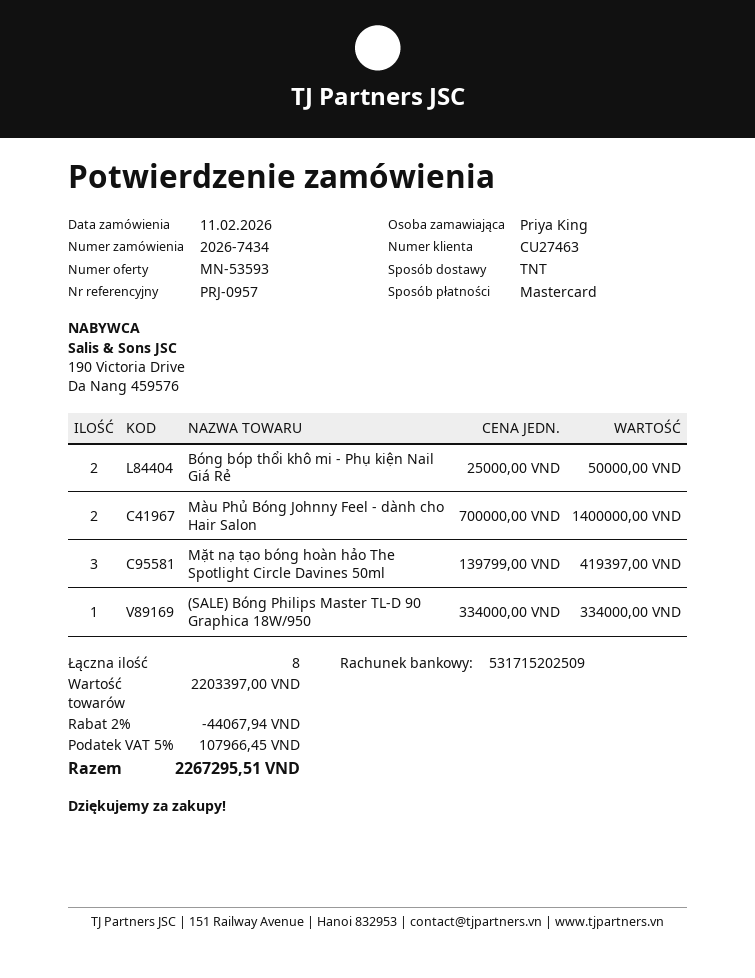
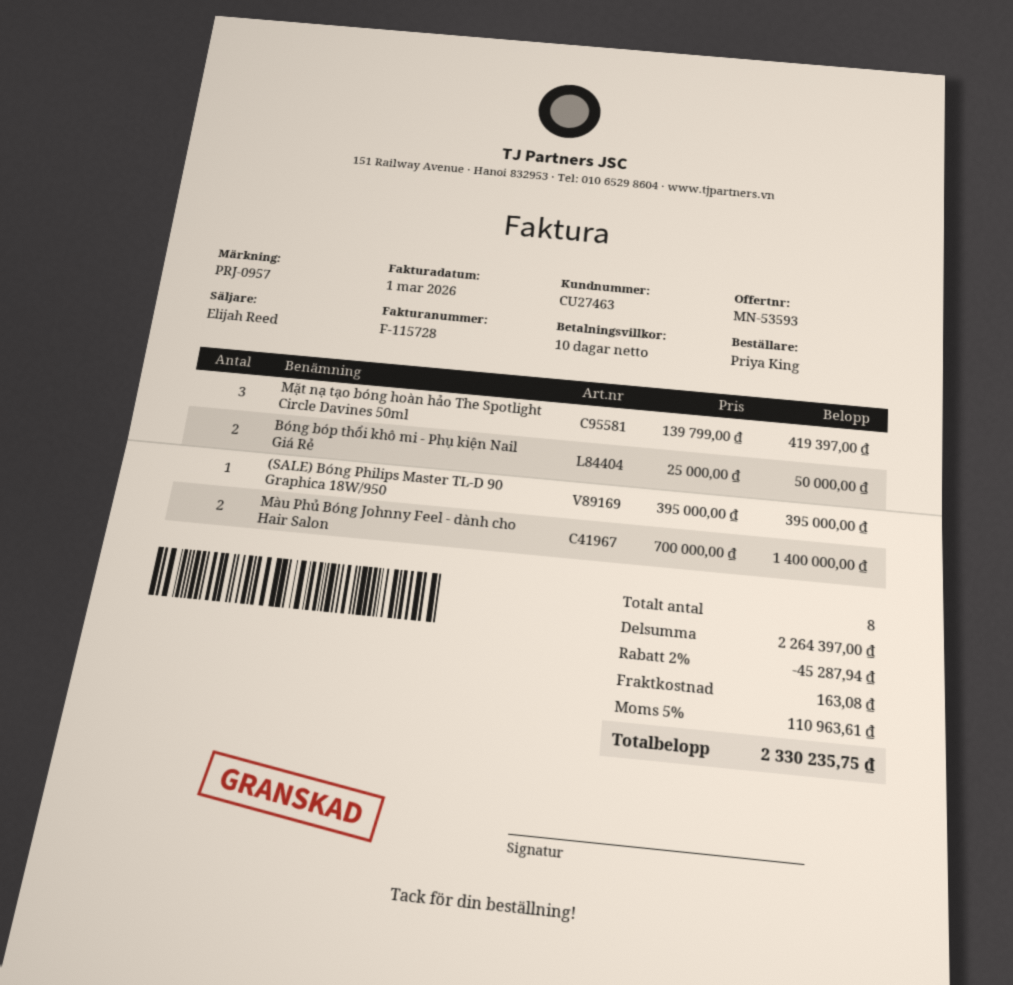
(SALE) Bóng Philips Master TL-D 90 Graphica 18W/950: 1 x 334000.00 = 334000.00 -> 1 x 395000.00 = 395000.00
subtotal: 2203397.00 -> 2264397.00
discount: 2% = 44067.94 -> 2% = 45287.94
shipping: none -> 163.08
tax: 5% = 107966.45 -> 5% = 110963.61
total: 2267295.51 -> 2330235.75

